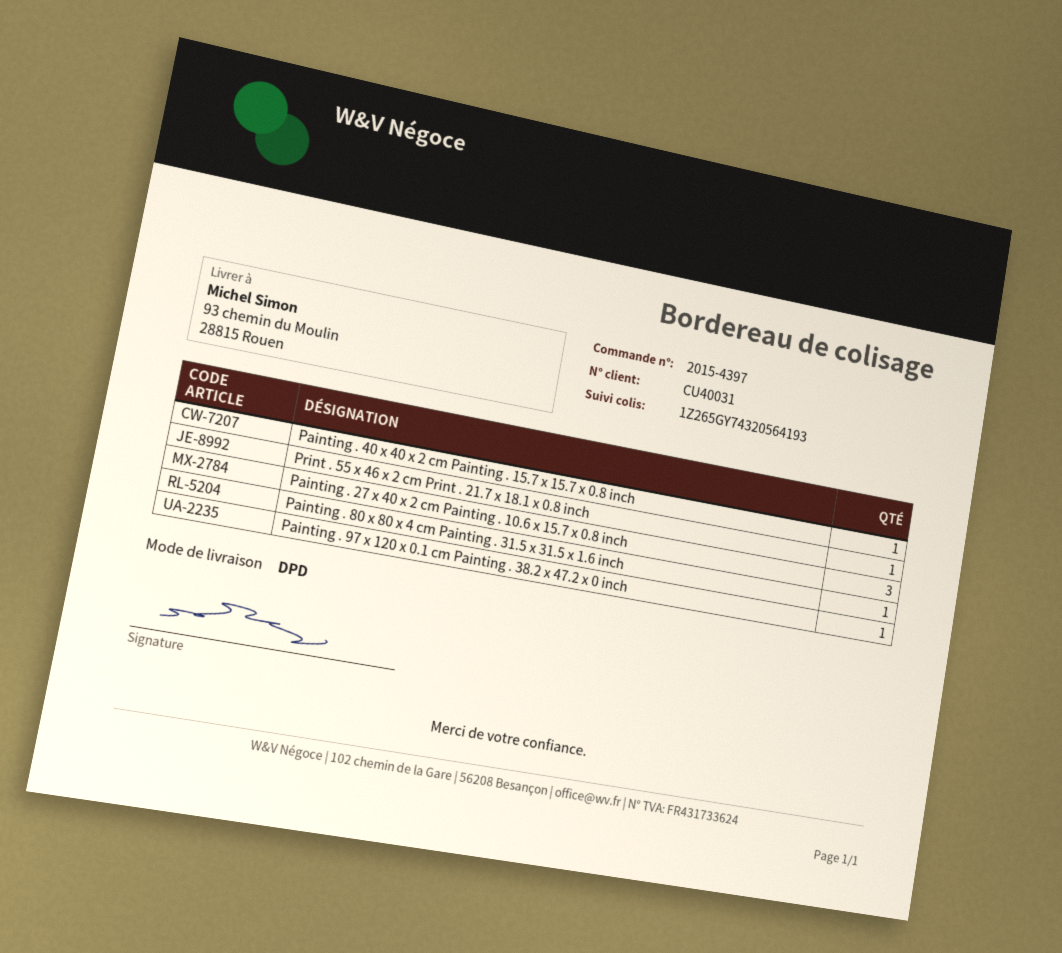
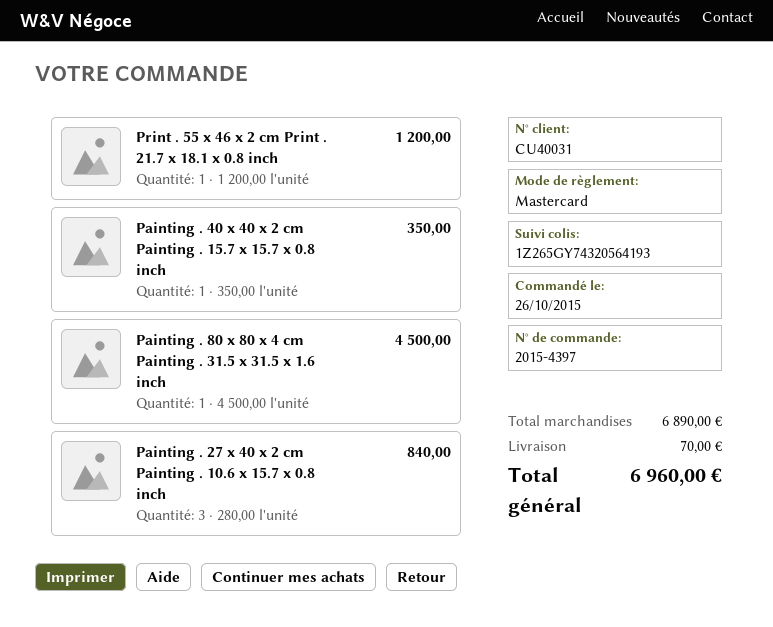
Painting . 97 x 120 x 0.1 cm Painting . 38.2 x 47.2 x 0 inch: 1 -> none

